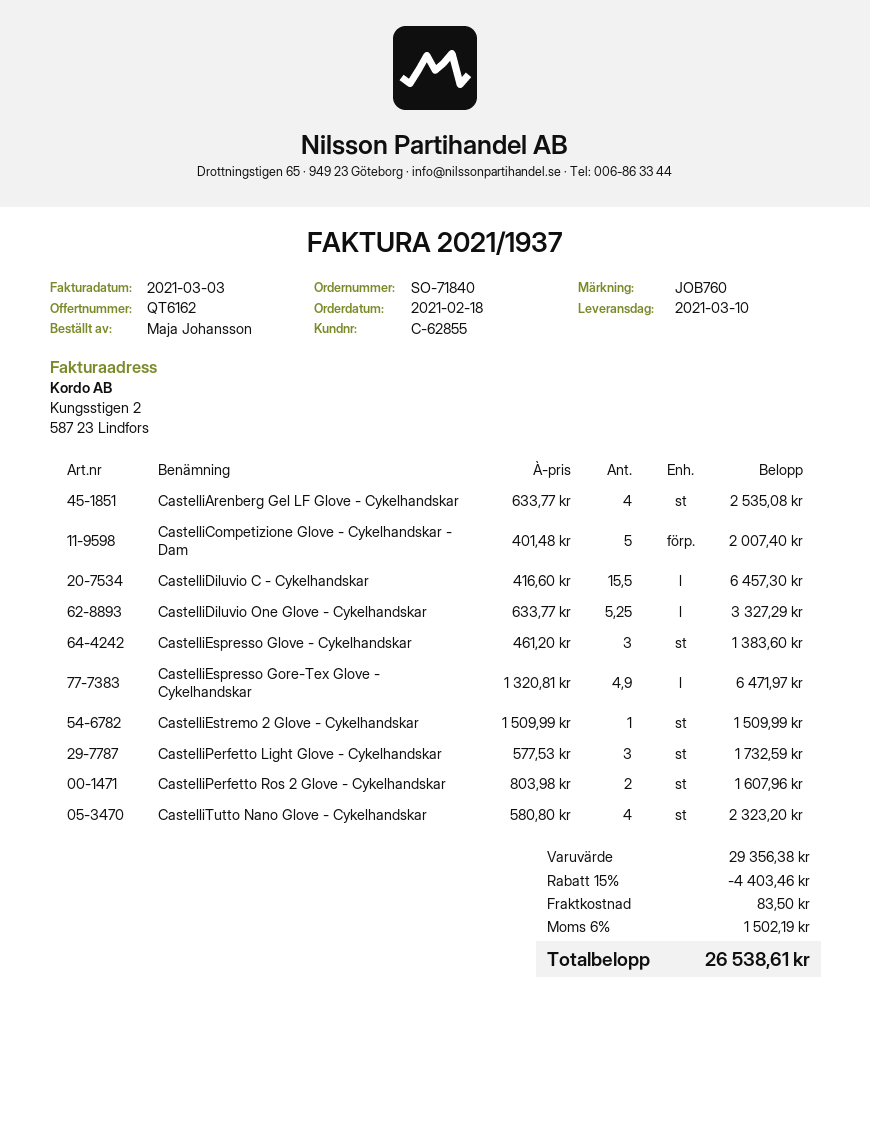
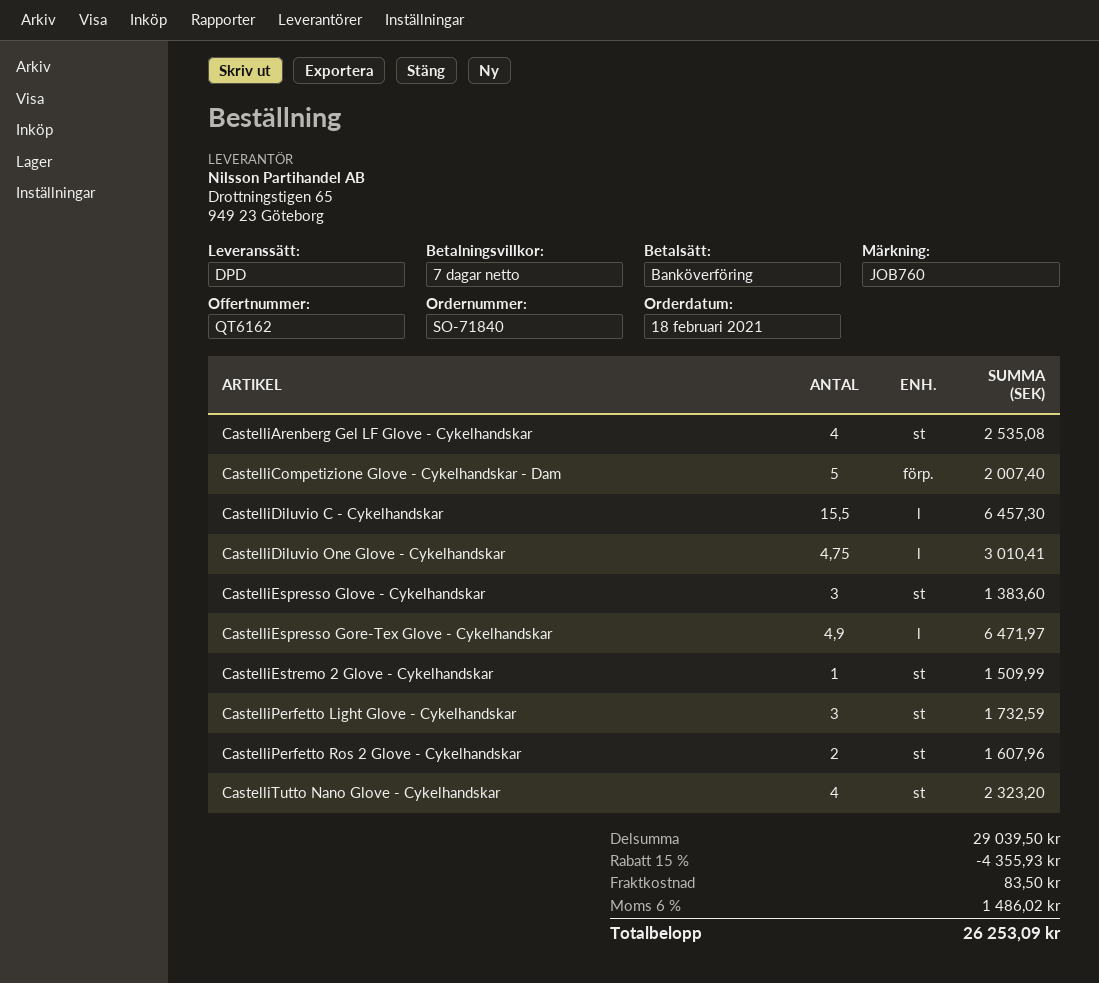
CastelliDiluvio One Glove - Cykelhandskar: 5.25 for 3327.29 -> 4.75 for 3010.41
subtotal: 29356.38 -> 29039.50
discount: 15% = 4403.46 -> 15% = 4355.93
tax: 6% = 1502.19 -> 6% = 1486.02
total: 26538.61 -> 26253.09

